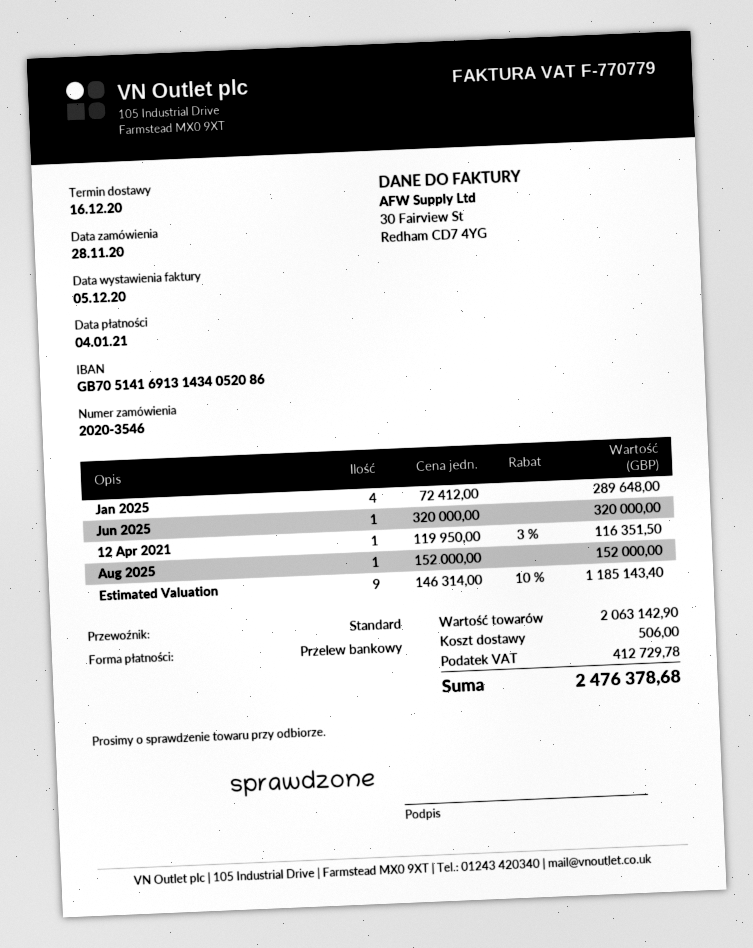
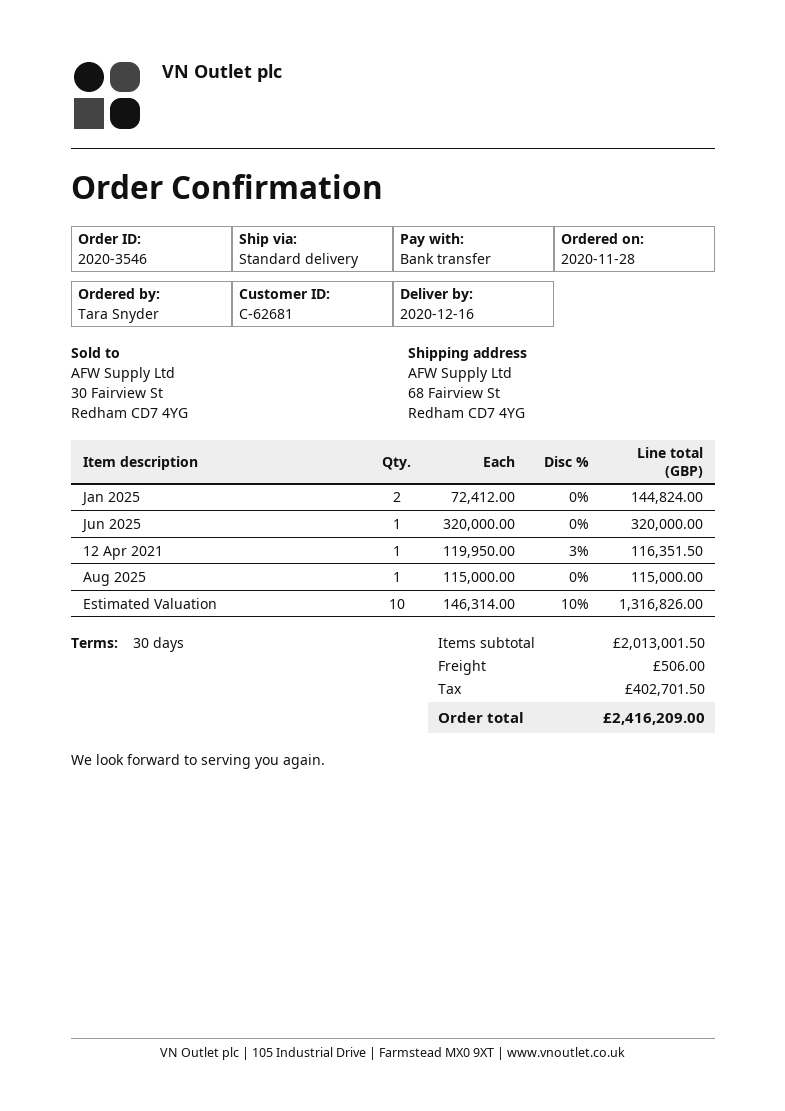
Jan 2025: 4 x 72412.00 = 289648.00 -> 2 x 72412.00 = 144824.00
Aug 2025: 1 x 152000.00 = 152000.00 -> 1 x 115000.00 = 115000.00
Estimated Valuation: 9 x 146314.00 - 10% = 1185143.40 -> 10 x 146314.00 - 10% = 1316826.00
subtotal: 2063142.90 -> 2013001.50
tax: 412729.78 -> 402701.50
total: 2476378.68 -> 2416209.00

